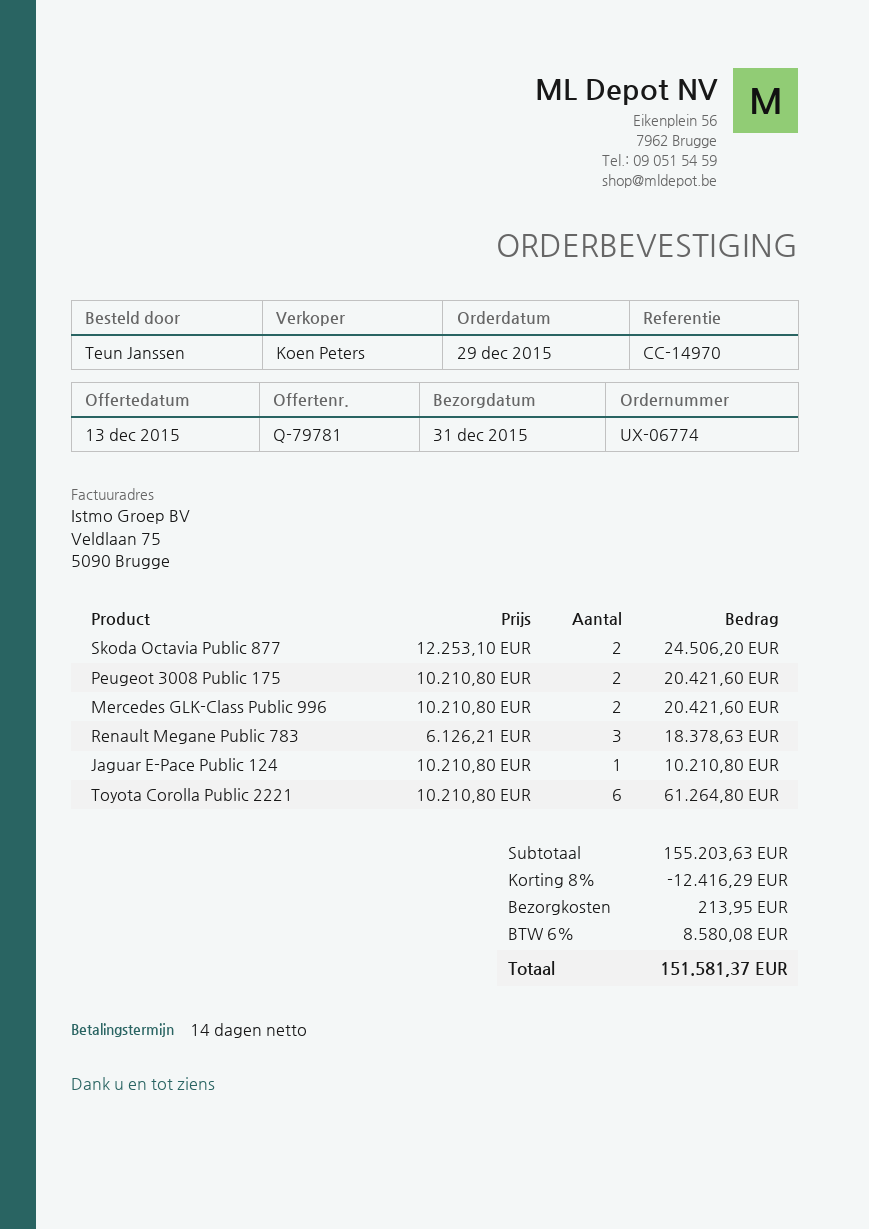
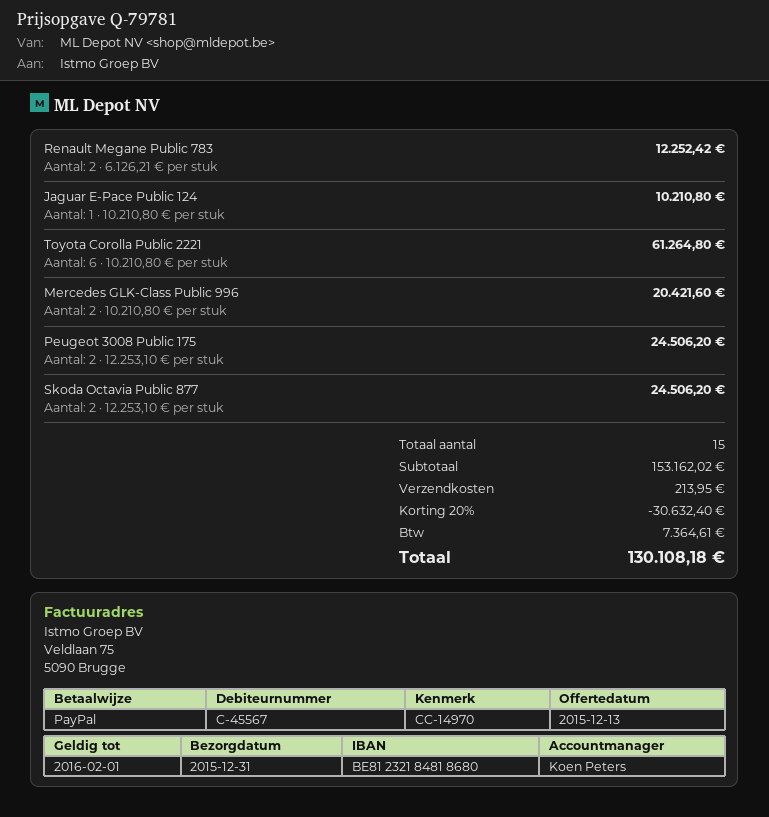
Peugeot 3008 Public 175: 2 x 10210.80 = 20421.60 -> 2 x 12253.10 = 24506.20
Renault Megane Public 783: 3 x 6126.21 = 18378.63 -> 2 x 6126.21 = 12252.42
subtotal: 155203.63 -> 153162.02
discount: 8% = 12416.29 -> 20% = 30632.40
tax: 8580.08 -> 7364.61
total: 151581.37 -> 130108.18

